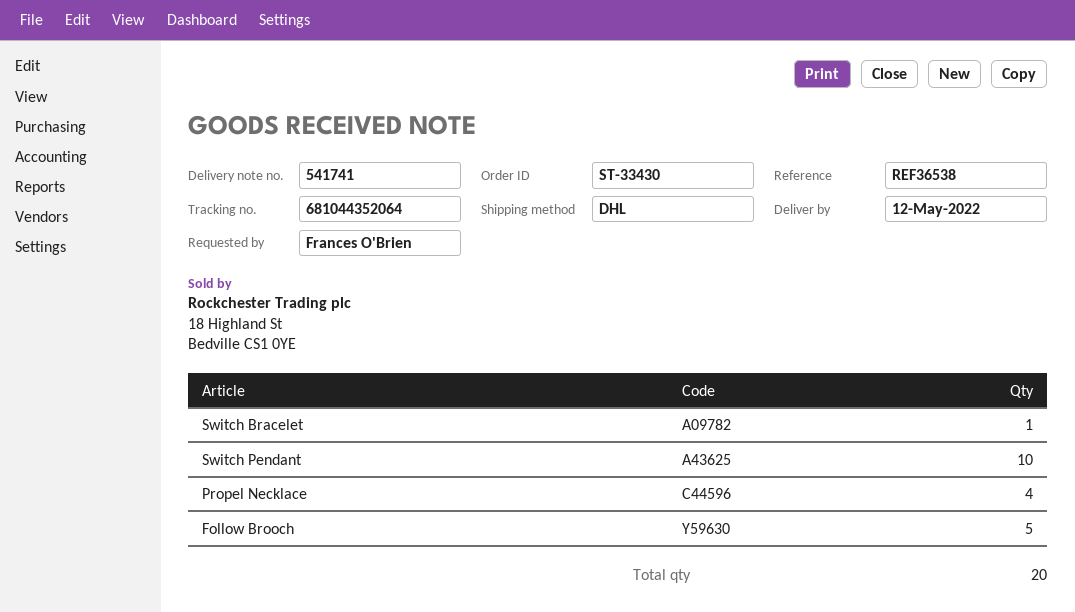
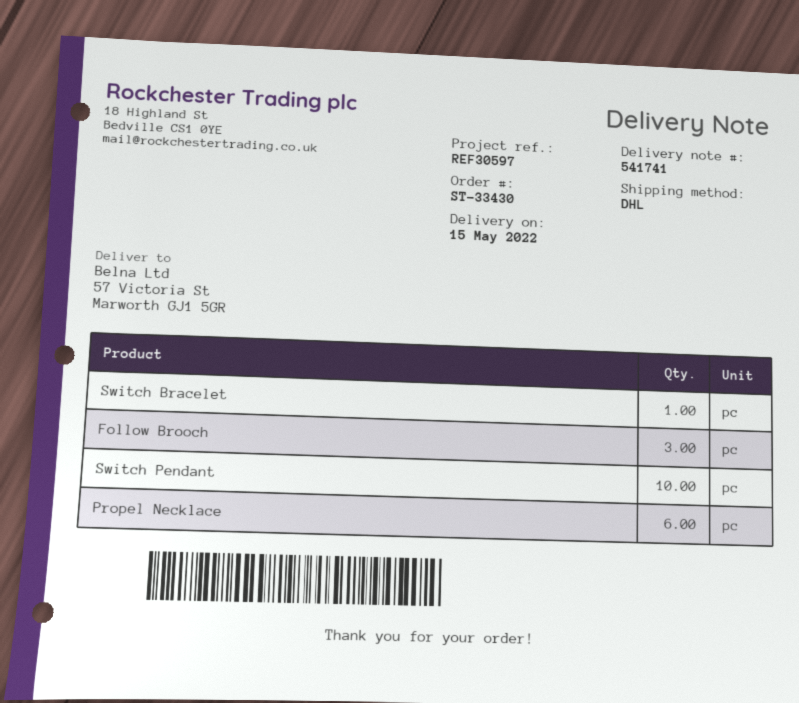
delivery date: 2022-05-12 -> 2022-05-15
reference: REF36538 -> REF30597
Propel Necklace: 4 -> 6
Follow Brooch: 5 -> 3

